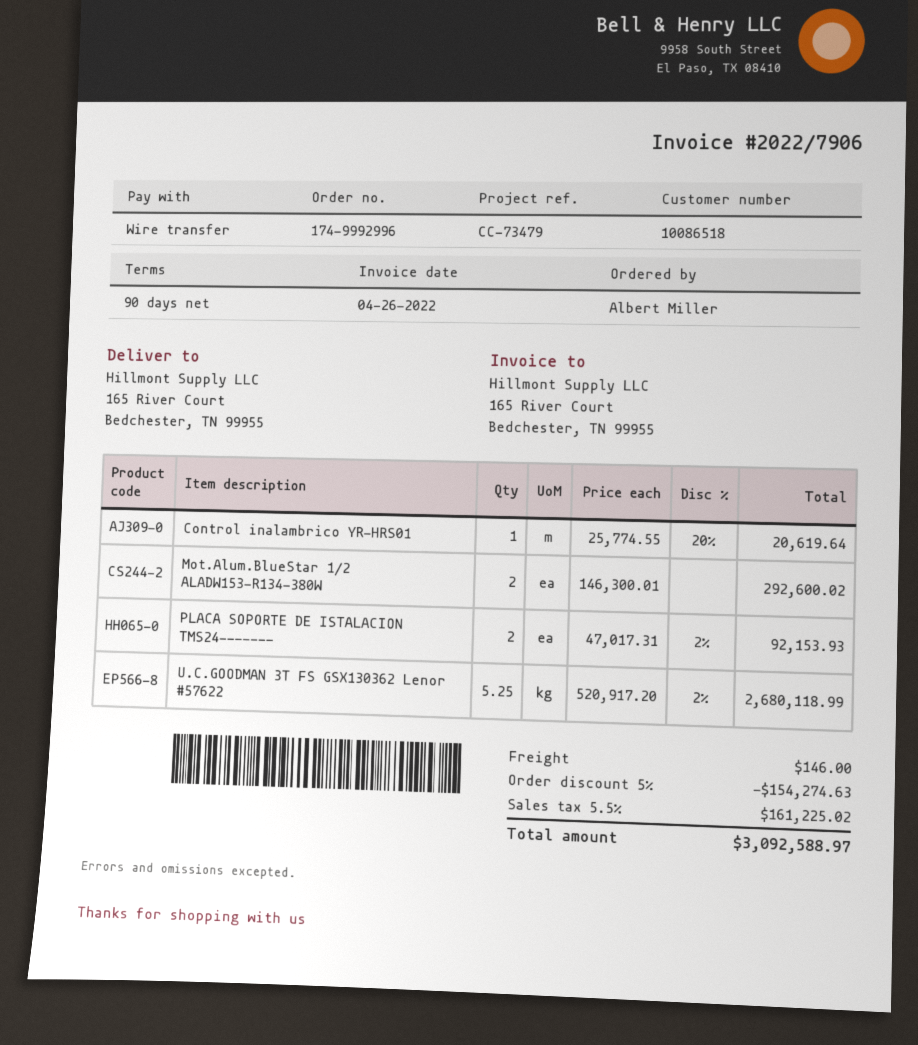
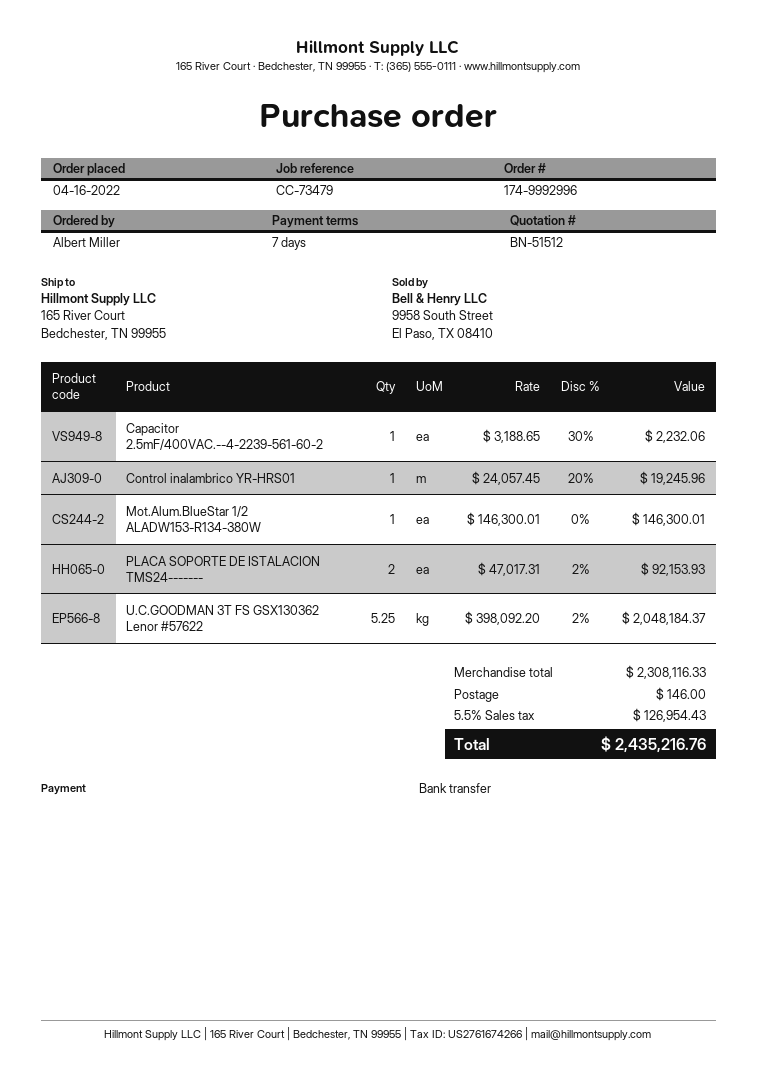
payment terms: 90 days -> 7 days
Control inalambrico YR-HRS01: 1 x 25774.55 - 20% = 20619.64 -> 1 x 24057.45 - 20% = 19245.96
Mot.Alum.BlueStar 1/2 ALADW153-R134-380W: 2 x 146300.01 = 292600.02 -> 1 x 146300.01 = 146300.01
U.C.GOODMAN 3T FS GSX130362 Lenor #57622: 5.25 x 520917.20 - 2% = 2680118.99 -> 5.25 x 398092.20 - 2% = 2048184.37
Capacitor 2.5mF/400VAC.--4-2239-561-60-2: none -> 1 x 3188.65 - 30% = 2232.06
discount: 5% = 154274.63 -> none
tax: 5.5% = 161225.02 -> 5.5% = 126954.43
total: 3092588.97 -> 2435216.76

